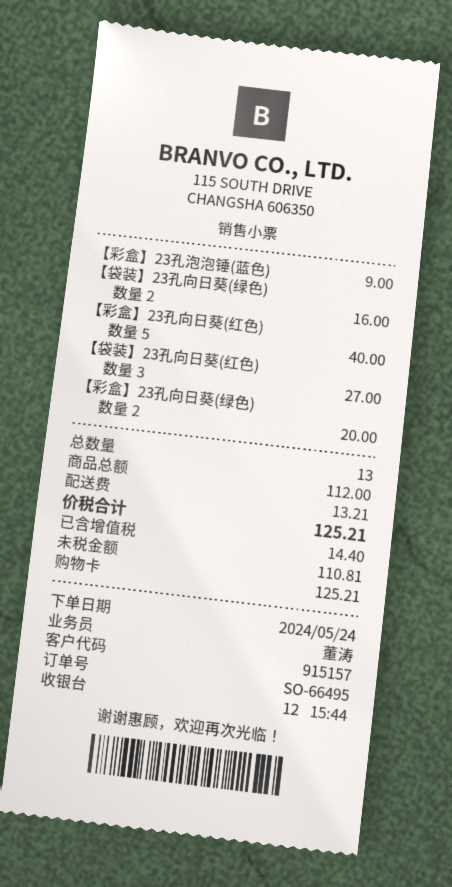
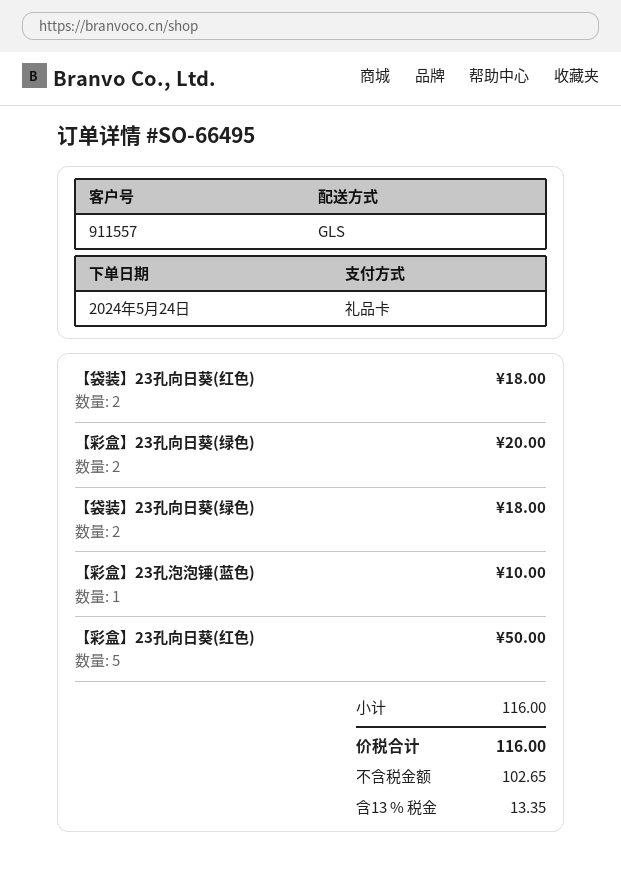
customer number: 915157 -> 911557
【彩盒】23孔泡泡锤(蓝色): 1 for 9.00 -> 1 for 10.00
【袋装】23孔向日葵(绿色): 2 for 16.00 -> 2 for 18.00
【彩盒】23孔向日葵(红色): 5 for 40.00 -> 5 for 50.00
【袋装】23孔向日葵(红色): 3 for 27.00 -> 2 for 18.00
subtotal: 112.00 -> 116.00
shipping: 13.21 -> none
net: 110.81 -> 102.65
tax: 14.40 -> 13.35
total: 125.21 -> 116.00

